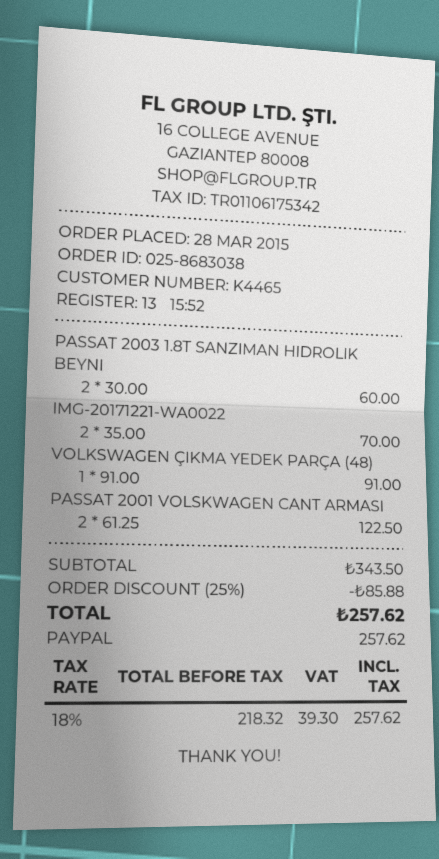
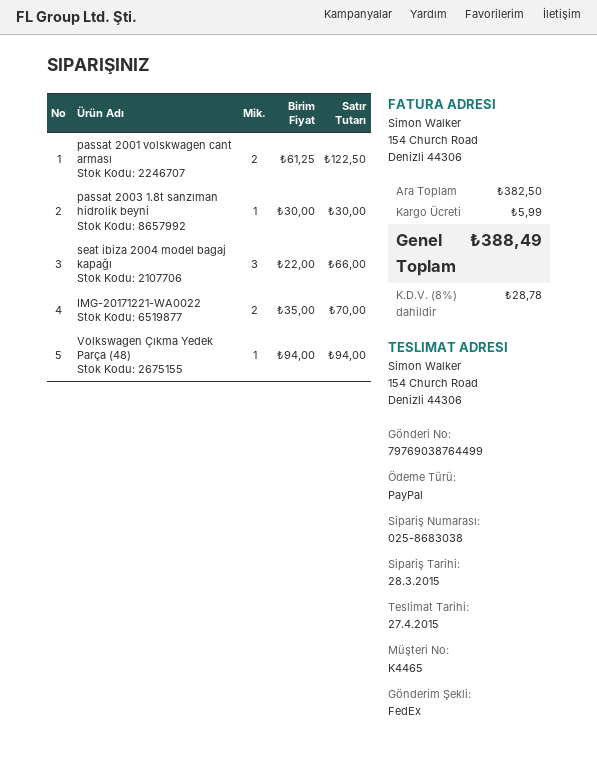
PASSAT 2003 1.8T SANZIMAN HIDROLIK BEYNI: 2 x 30.00 = 60.00 -> 1 x 30.00 = 30.00
VOLKSWAGEN ÇIKMA YEDEK PARÇA (48): 1 x 91.00 = 91.00 -> 1 x 94.00 = 94.00
seat ibiza 2004 model bagaj kapağı: none -> 3 x 22.00 = 66.00
subtotal: 343.50 -> 382.50
discount: 25% = 85.88 -> none
shipping: none -> 5.99
tax: 18% = 39.30 -> 8% = 28.78
total: 257.62 -> 388.49

